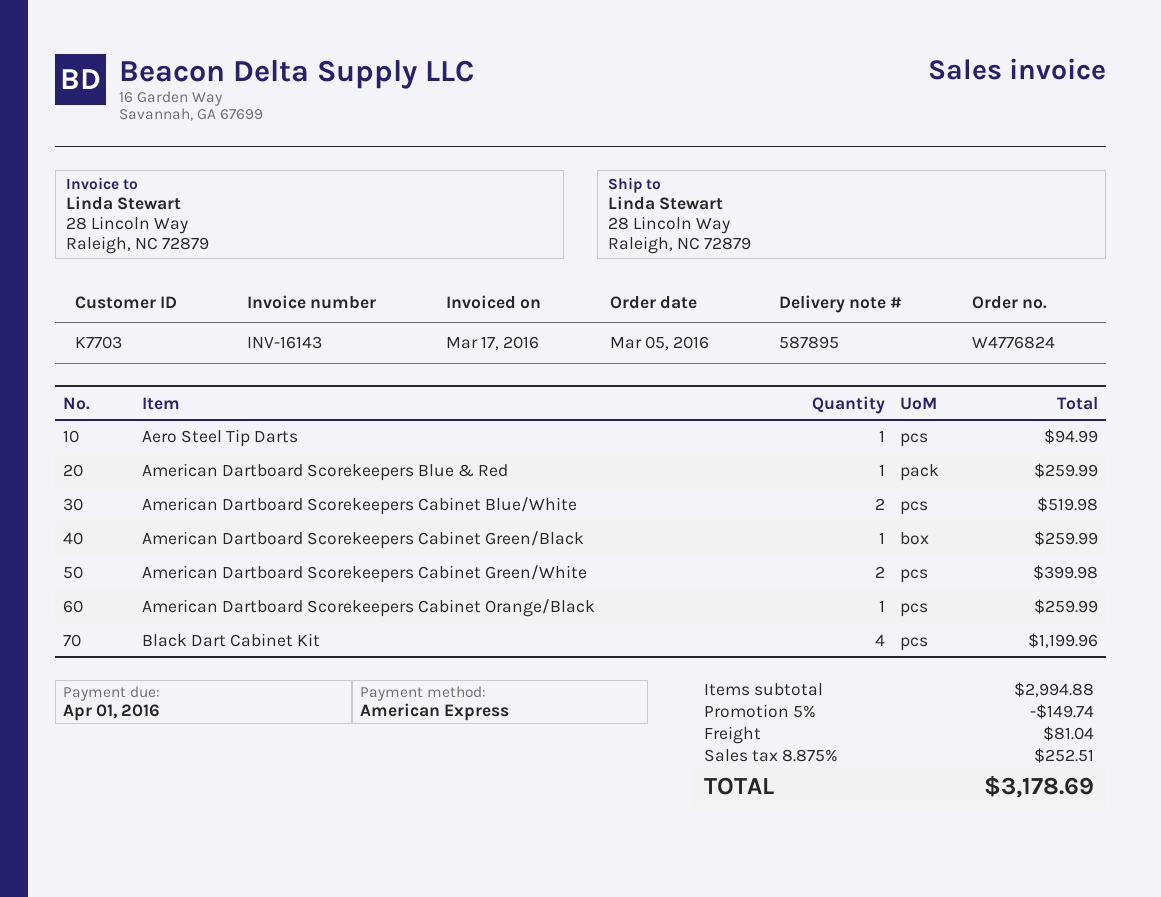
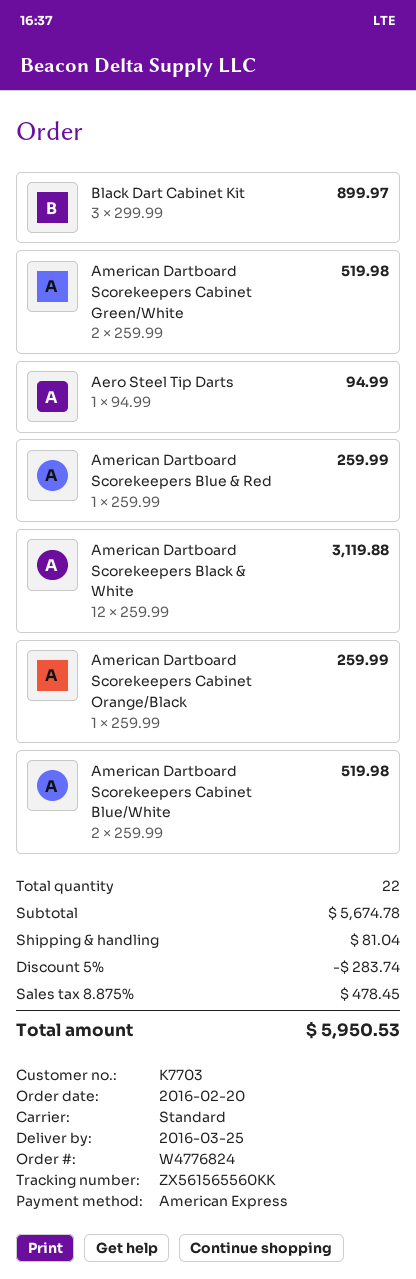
order date: 2016-03-05 -> 2016-02-20
American Dartboard Scorekeepers Cabinet Green/Black: 1 for 259.99 -> none
American Dartboard Scorekeepers Cabinet Green/White: 2 for 399.98 -> 2 for 519.98
Black Dart Cabinet Kit: 4 for 1199.96 -> 3 for 899.97
American Dartboard Scorekeepers Black & White: none -> 12 for 3119.88
subtotal: 2994.88 -> 5674.78
discount: 5% = 149.74 -> 5% = 283.74
tax: 8.875% = 252.51 -> 8.875% = 478.45
total: 3178.69 -> 5950.53

